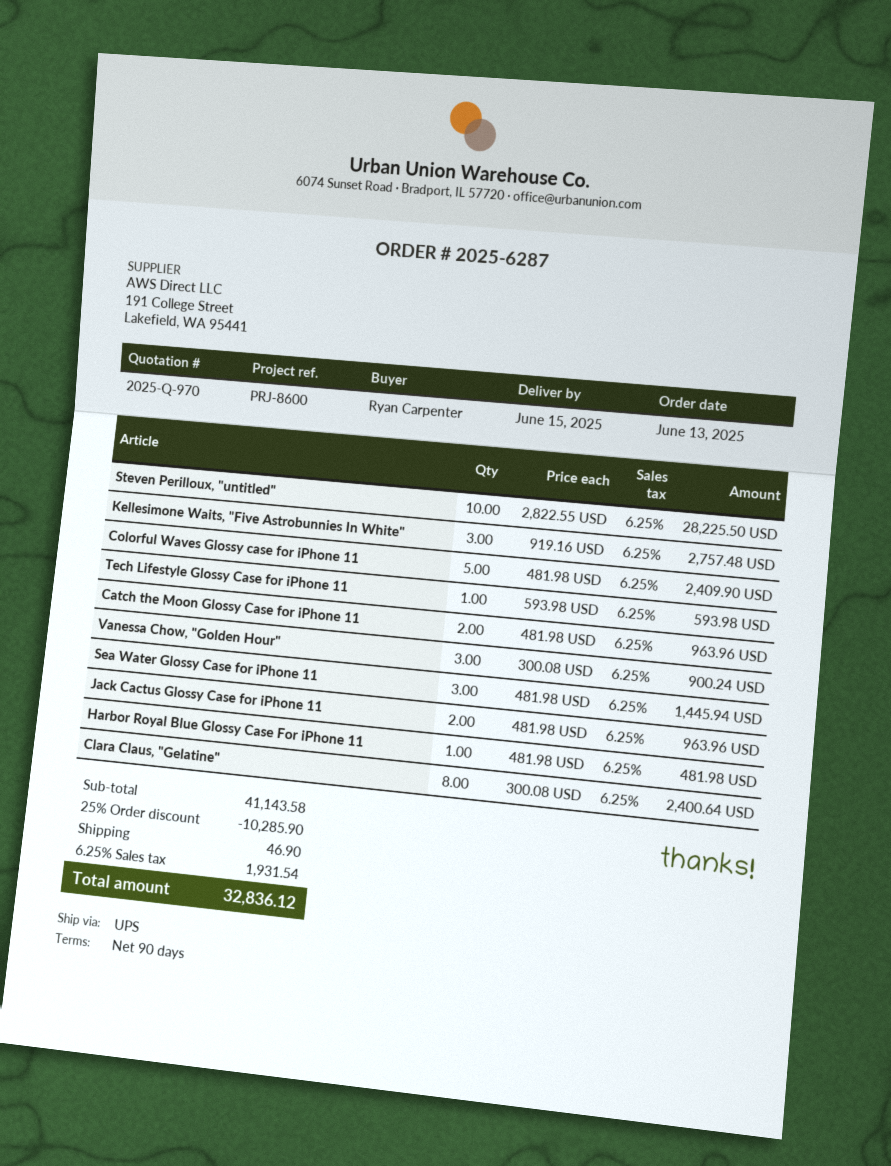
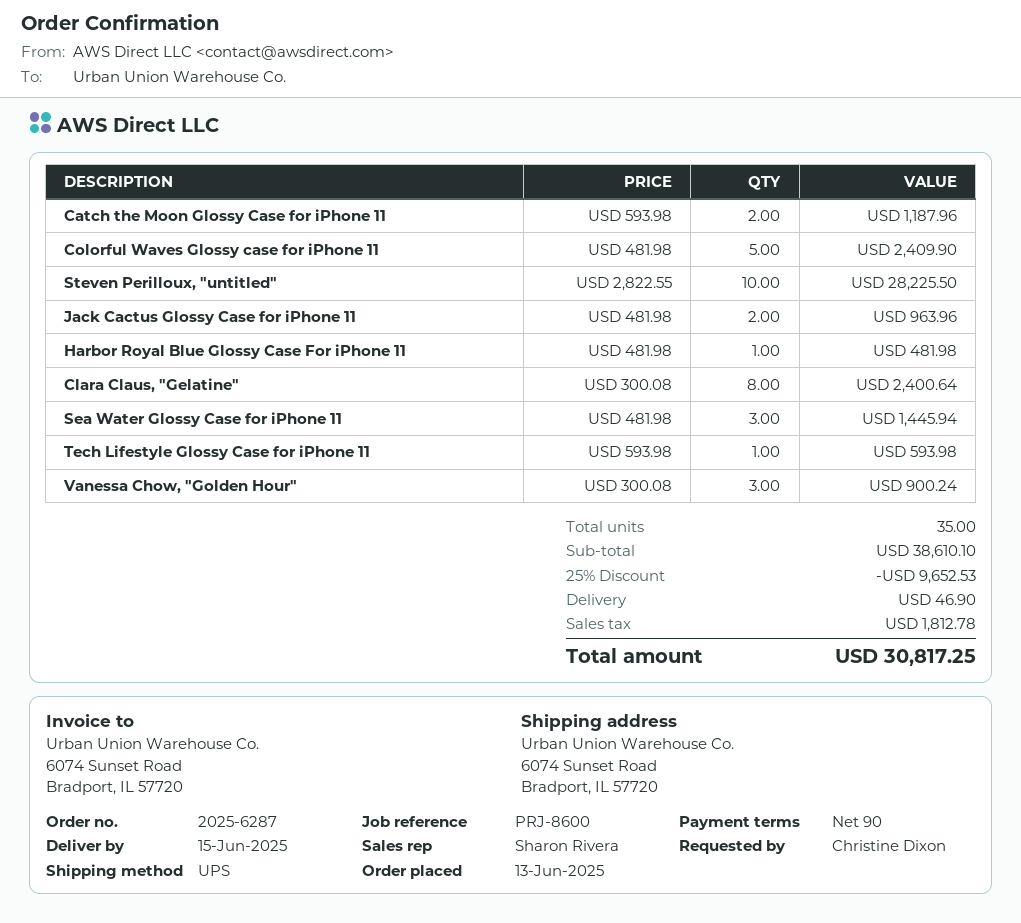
ordered by: Ryan Carpenter -> Christine Dixon
Kellesimone Waits, "Five Astrobunnies In White": 3 x 919.16 = 2757.48 -> none
Catch the Moon Glossy Case for iPhone 11: 2 x 481.98 = 963.96 -> 2 x 593.98 = 1187.96
subtotal: 41143.58 -> 38610.10
discount: 25% = 10285.90 -> 25% = 9652.53
tax: 1931.54 -> 1812.78
total: 32836.12 -> 30817.25

